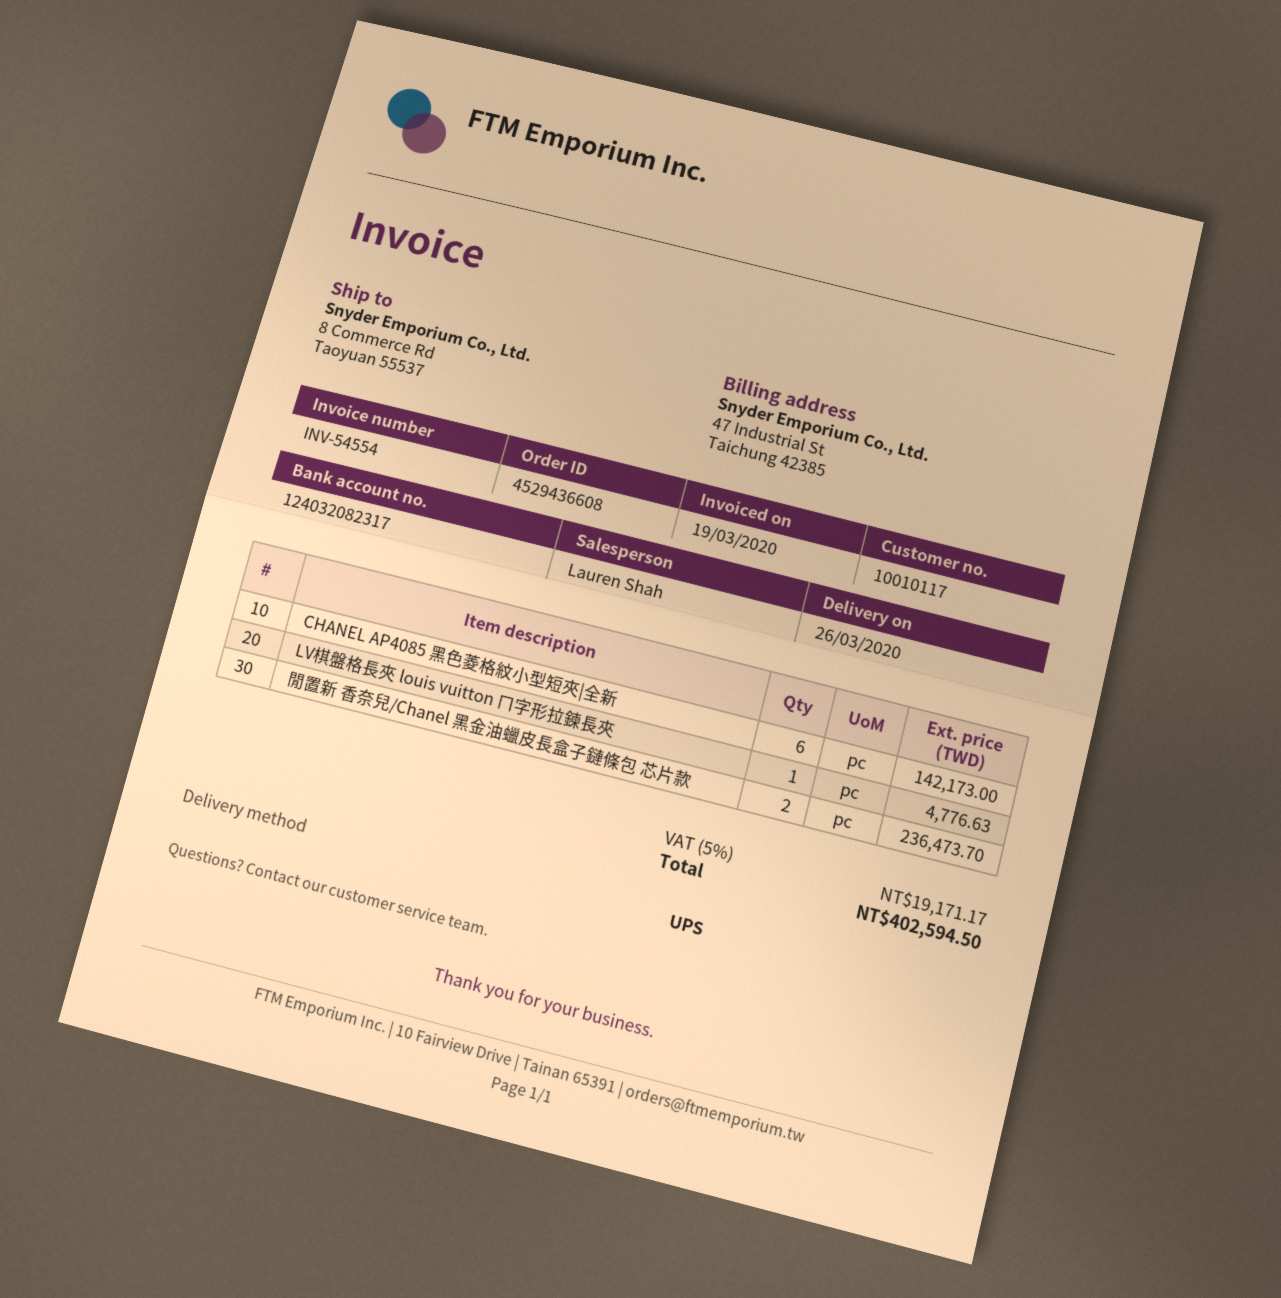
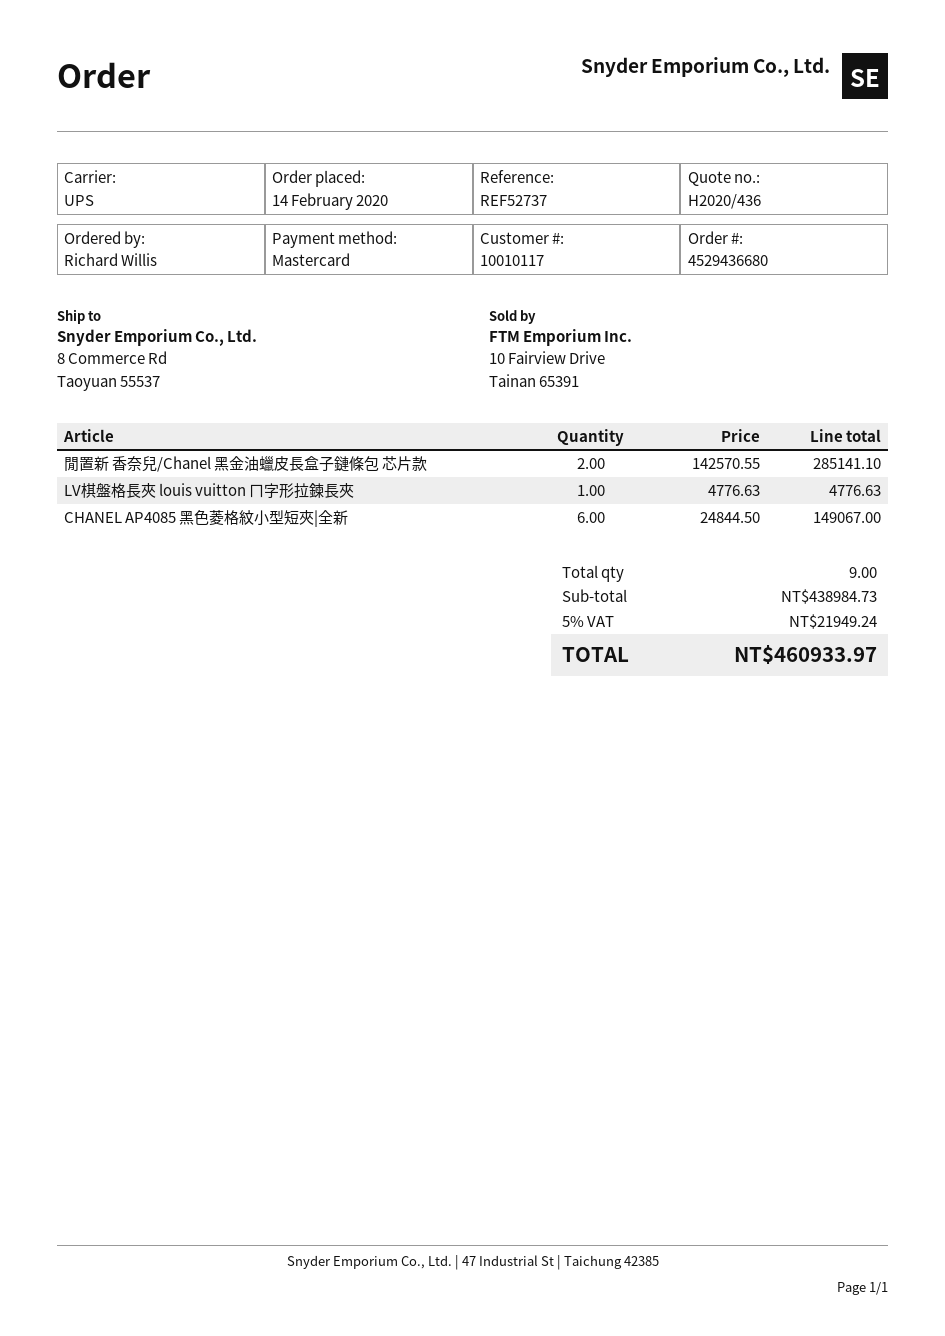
order number: 4529436608 -> 4529436680
CHANEL AP4085 黑色菱格紋小型短夾|全新: 6 for 142173.00 -> 6 for 149067.00
閒置新 香奈兒/Chanel 黑金油蠟皮長盒子鏈條包 芯片款: 2 for 236473.70 -> 2 for 285141.10
tax: 5% = 19171.17 -> 5% = 21949.24
total: 402594.50 -> 460933.97

